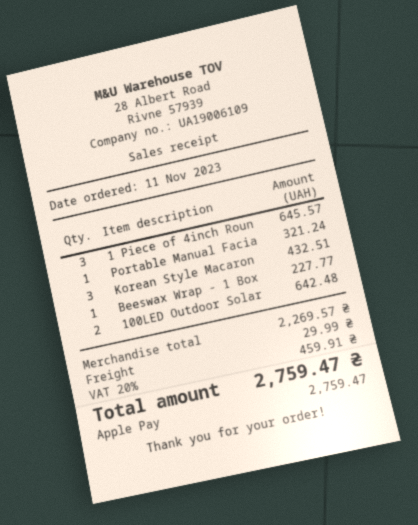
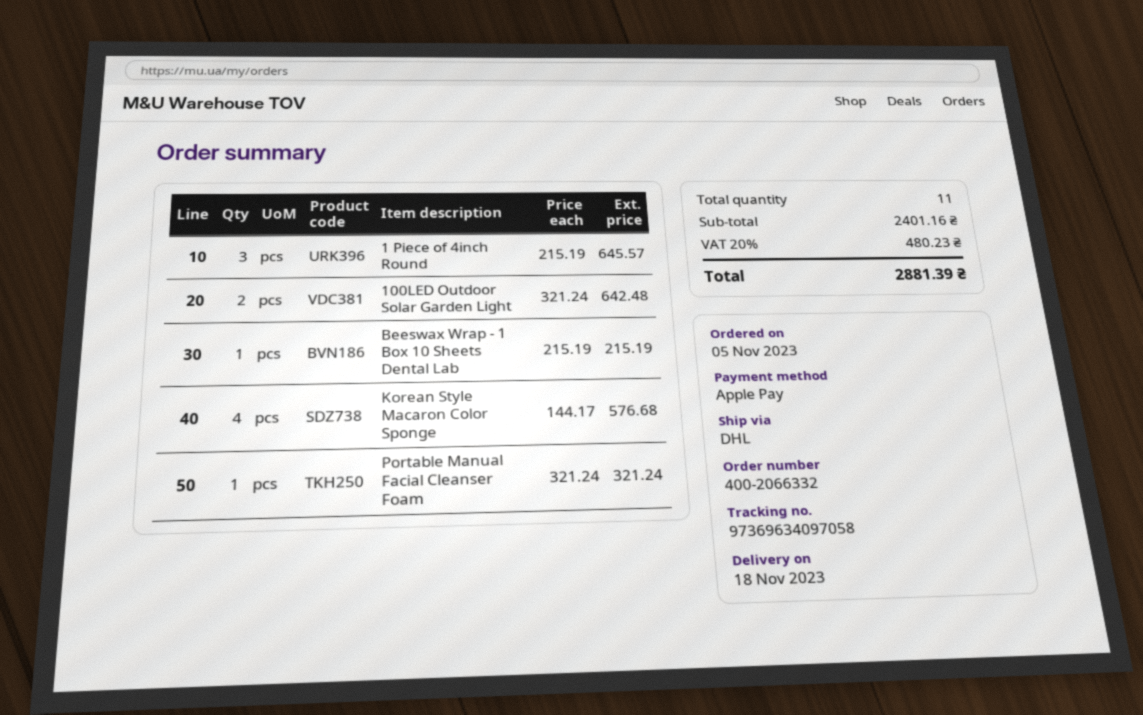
order date: 2023-11-11 -> 2023-11-05
Korean Style Macaron: 3 for 432.51 -> 4 for 576.68
Beeswax Wrap - 1 Box: 1 for 227.77 -> 1 for 215.19
subtotal: 2269.57 -> 2401.16
shipping: 29.99 -> none
tax: 20% = 459.91 -> 20% = 480.23
total: 2759.47 -> 2881.39

